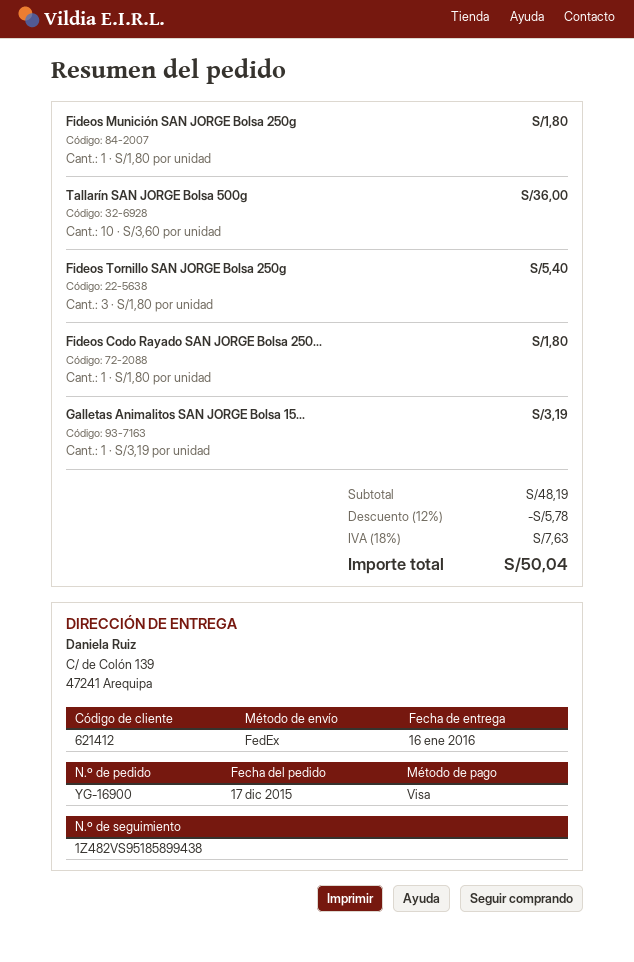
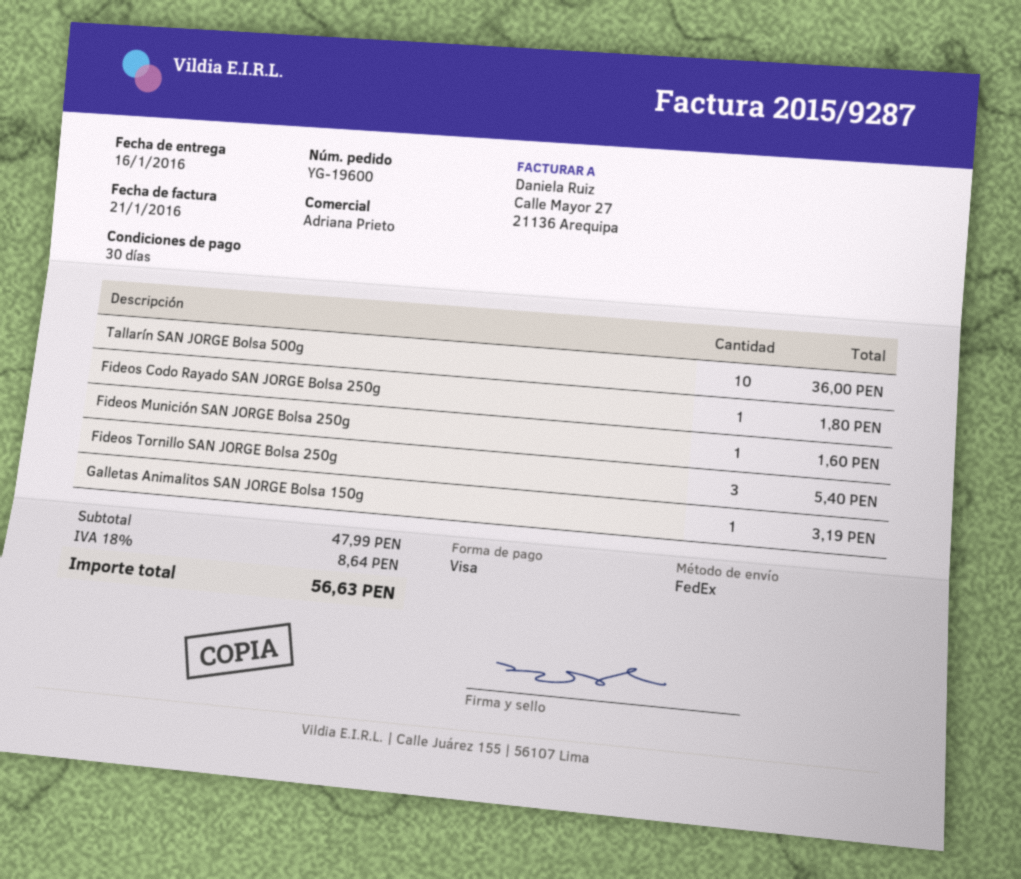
order number: YG-16900 -> YG-19600
Fideos Munición SAN JORGE Bolsa 250g: 1 for 1.80 -> 1 for 1.60
subtotal: 48.19 -> 47.99
discount: 12% = 5.78 -> none
tax: 18% = 7.63 -> 18% = 8.64
total: 50.04 -> 56.63

